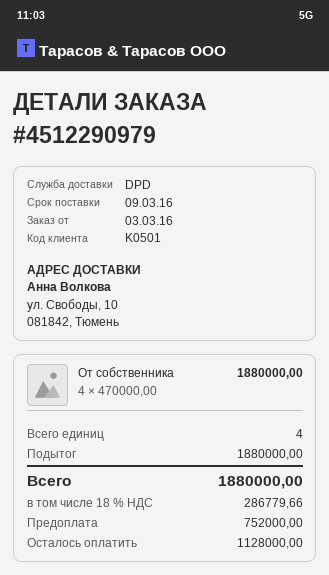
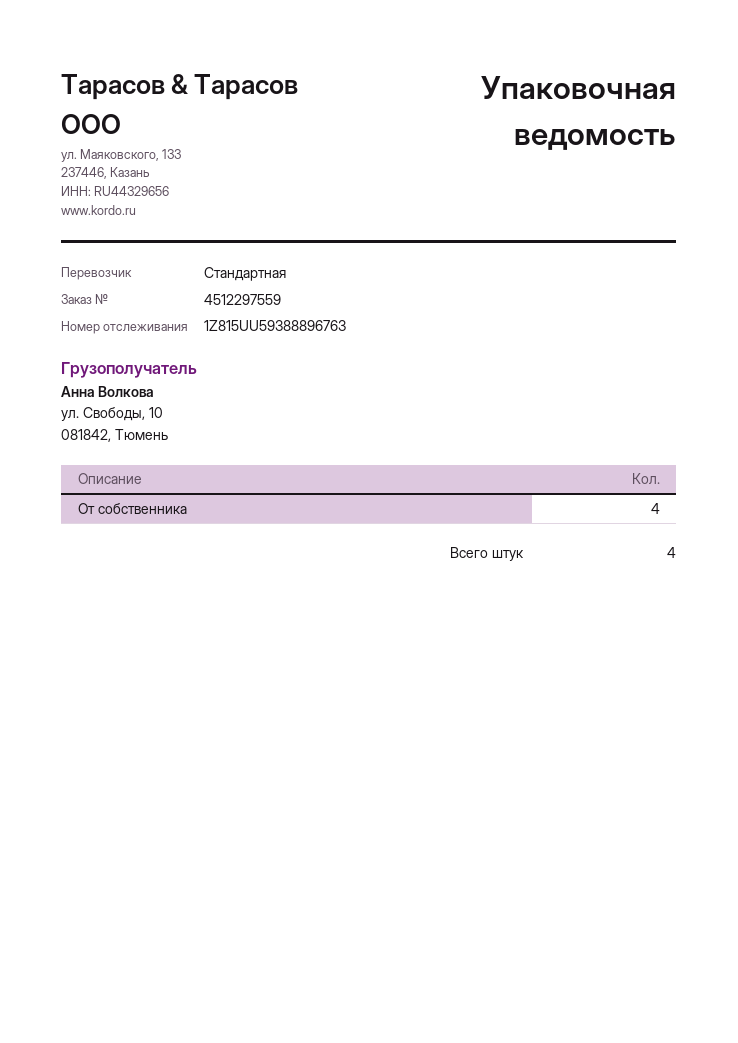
order number: 4512290979 -> 4512297559
shipping method: DPD -> standard

